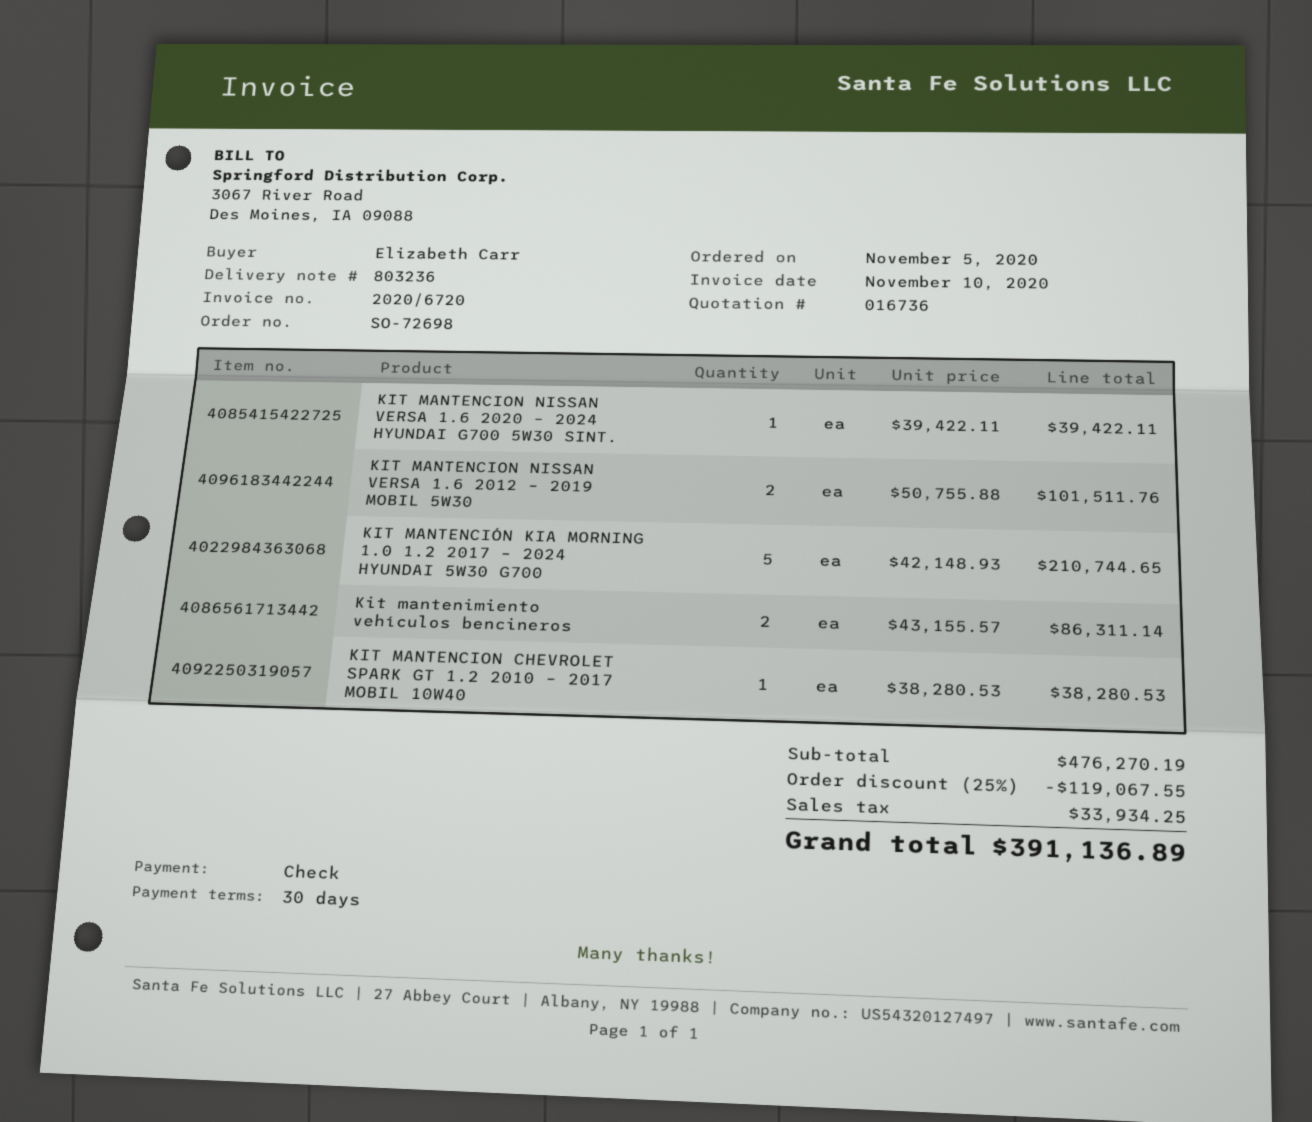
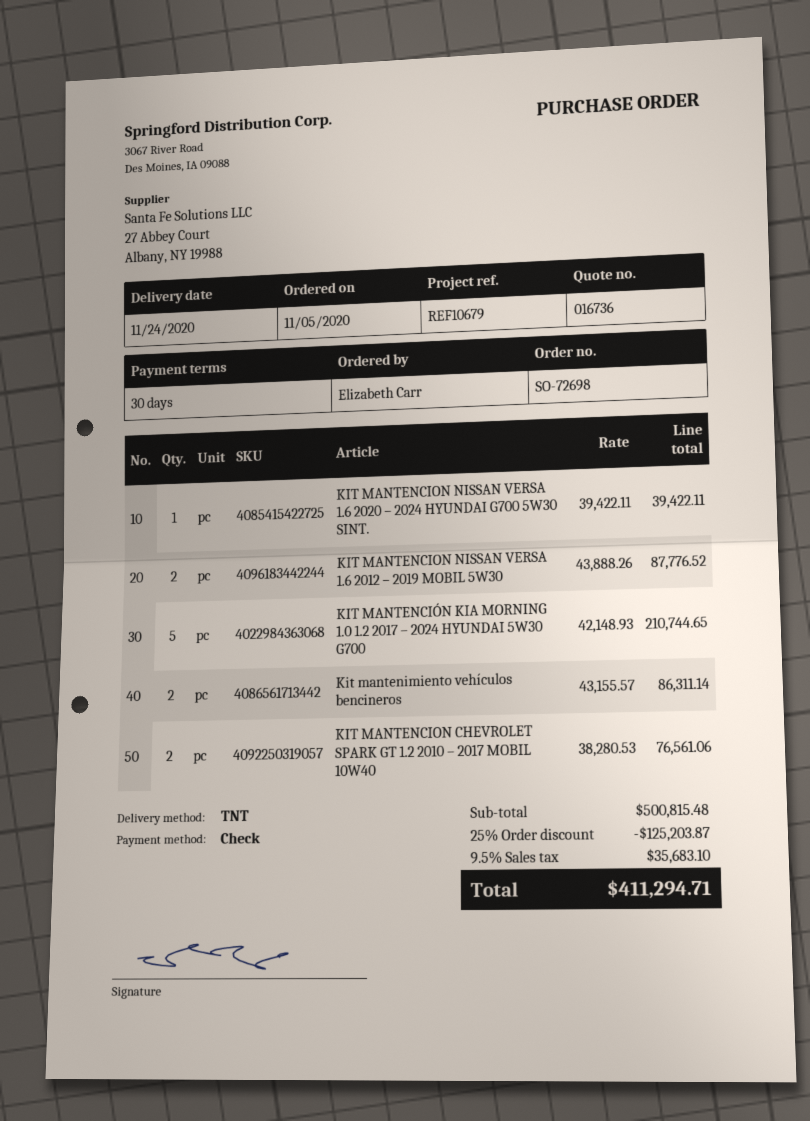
KIT MANTENCION NISSAN VERSA 1.6 2012 – 2019 MOBIL 5W30: 2 x 50755.88 = 101511.76 -> 2 x 43888.26 = 87776.52
KIT MANTENCION CHEVROLET SPARK GT 1.2 2010 – 2017 MOBIL 10W40: 1 x 38280.53 = 38280.53 -> 2 x 38280.53 = 76561.06
subtotal: 476270.19 -> 500815.48
discount: 25% = 119067.55 -> 25% = 125203.87
tax: 33934.25 -> 35683.10
total: 391136.89 -> 411294.71

